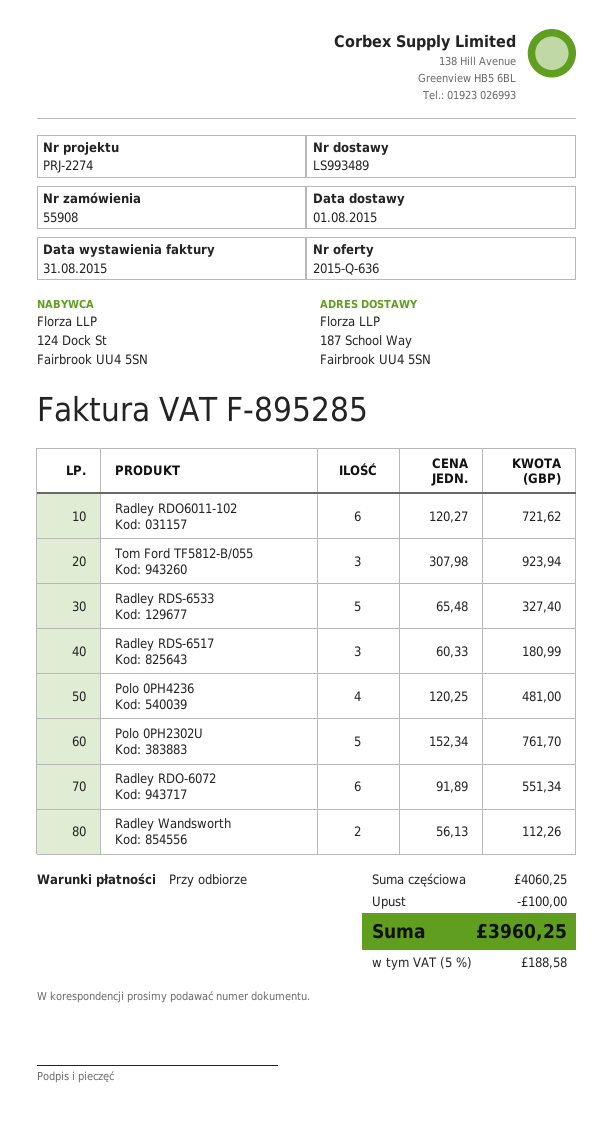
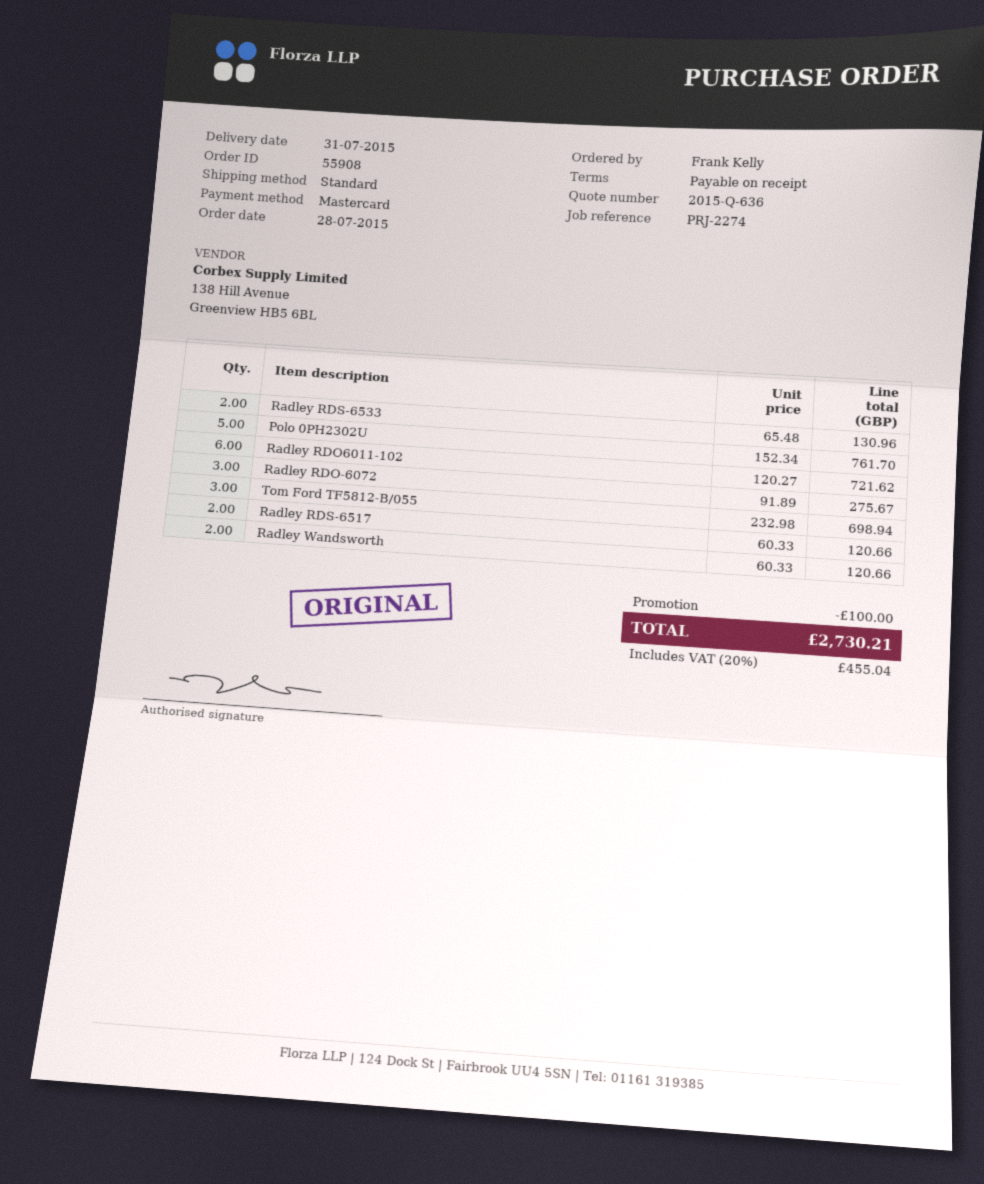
delivery date: 2015-08-01 -> 2015-07-31
Tom Ford TF5812-B/055: 3 x 307.98 = 923.94 -> 3 x 232.98 = 698.94
Radley RDS-6533: 5 x 65.48 = 327.40 -> 2 x 65.48 = 130.96
Radley RDS-6517: 3 x 60.33 = 180.99 -> 2 x 60.33 = 120.66
Polo 0PH4236: 4 x 120.25 = 481.00 -> none
Radley RDO-6072: 6 x 91.89 = 551.34 -> 3 x 91.89 = 275.67
Radley Wandsworth: 2 x 56.13 = 112.26 -> 2 x 60.33 = 120.66
tax: 5% = 188.58 -> 20% = 455.04
total: 3960.25 -> 2730.21

